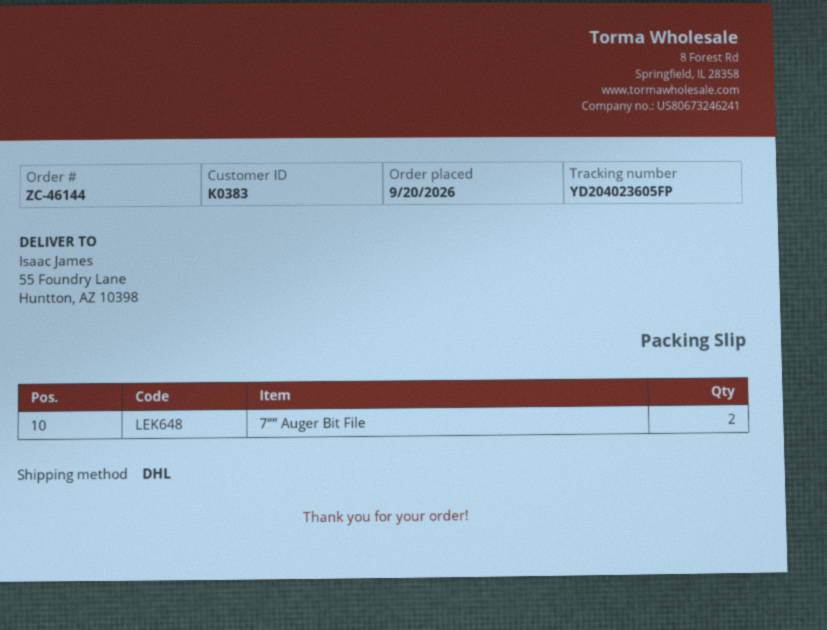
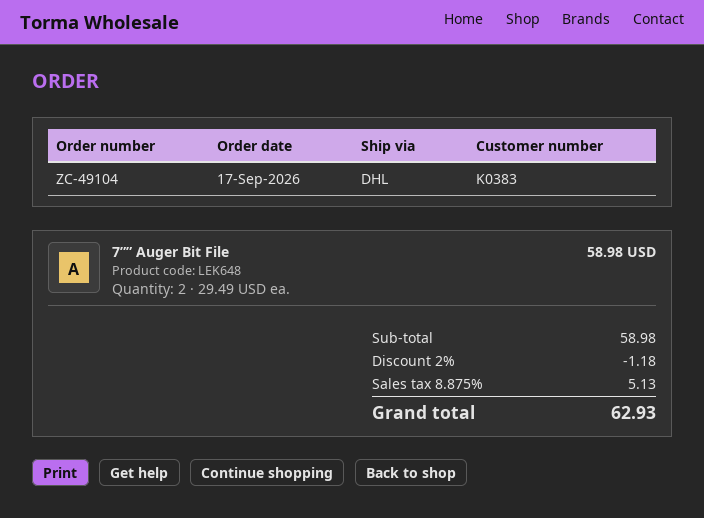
order number: ZC-46144 -> ZC-49104
order date: 2026-09-20 -> 2026-09-17

